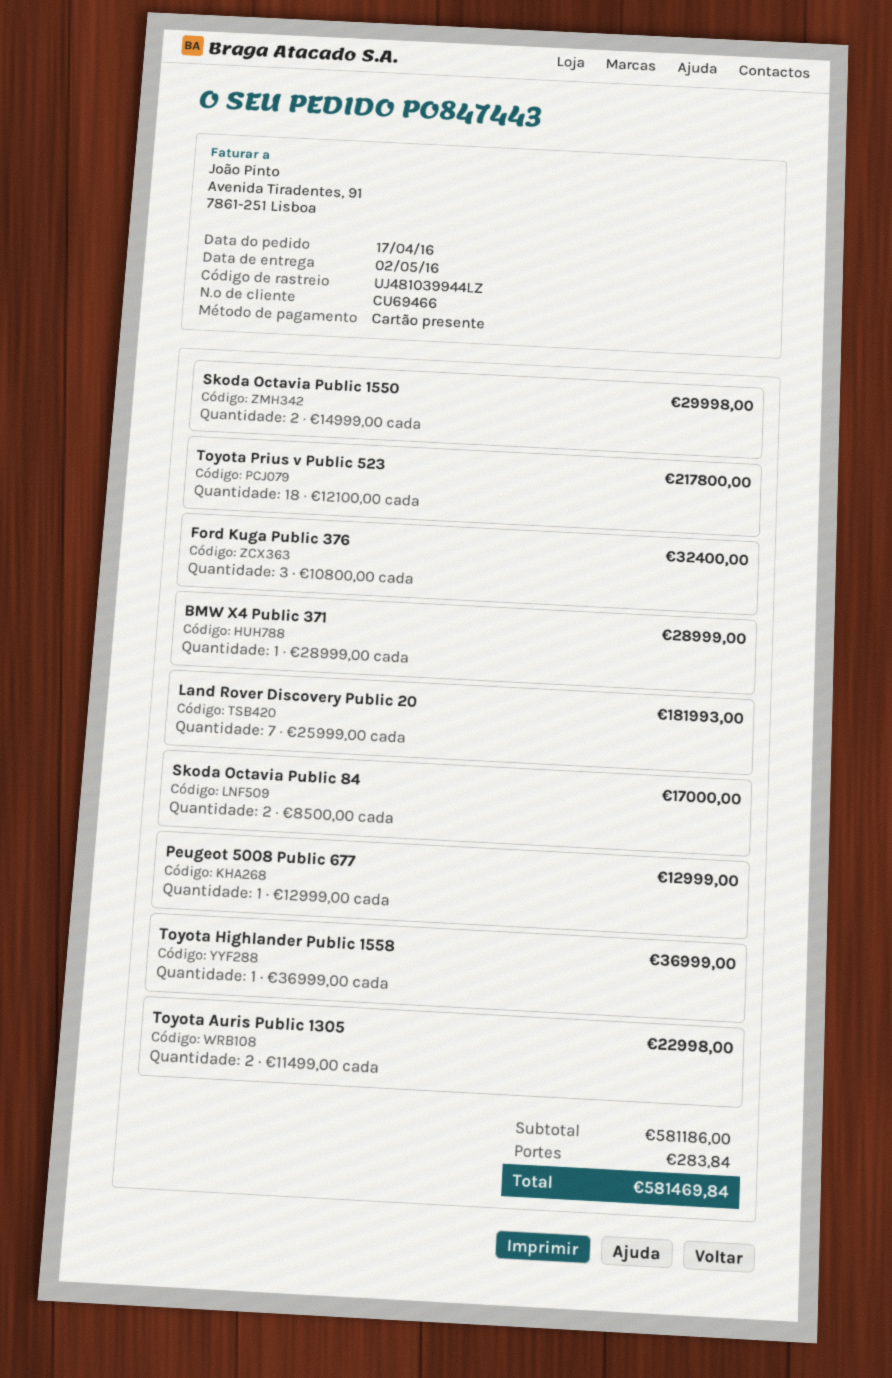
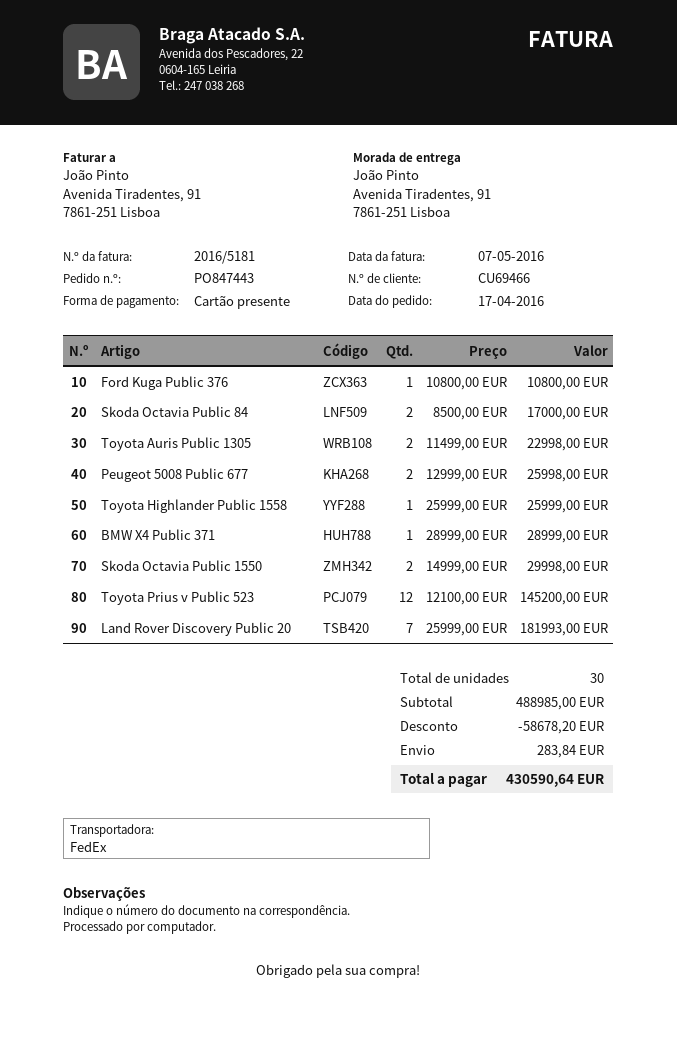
Toyota Prius v Public 523: 18 x 12100.00 = 217800.00 -> 12 x 12100.00 = 145200.00
Ford Kuga Public 376: 3 x 10800.00 = 32400.00 -> 1 x 10800.00 = 10800.00
Peugeot 5008 Public 677: 1 x 12999.00 = 12999.00 -> 2 x 12999.00 = 25998.00
Toyota Highlander Public 1558: 1 x 36999.00 = 36999.00 -> 1 x 25999.00 = 25999.00
subtotal: 581186.00 -> 488985.00
discount: none -> 58678.20
total: 581469.84 -> 430590.64

